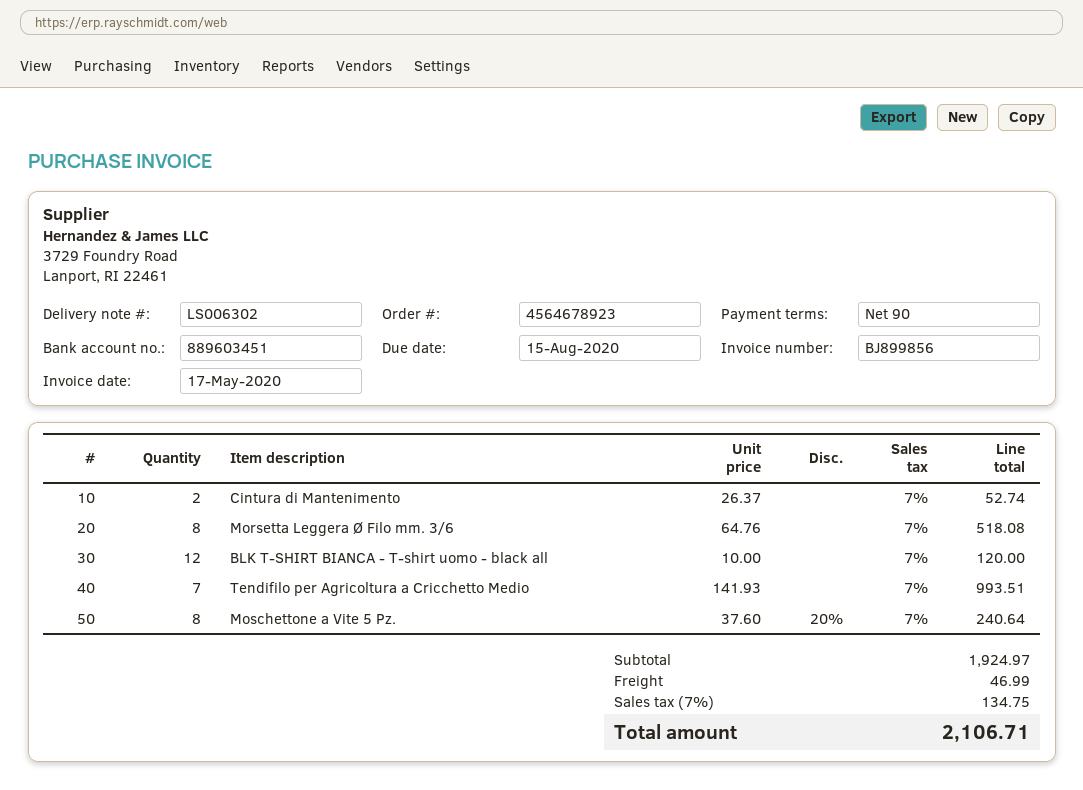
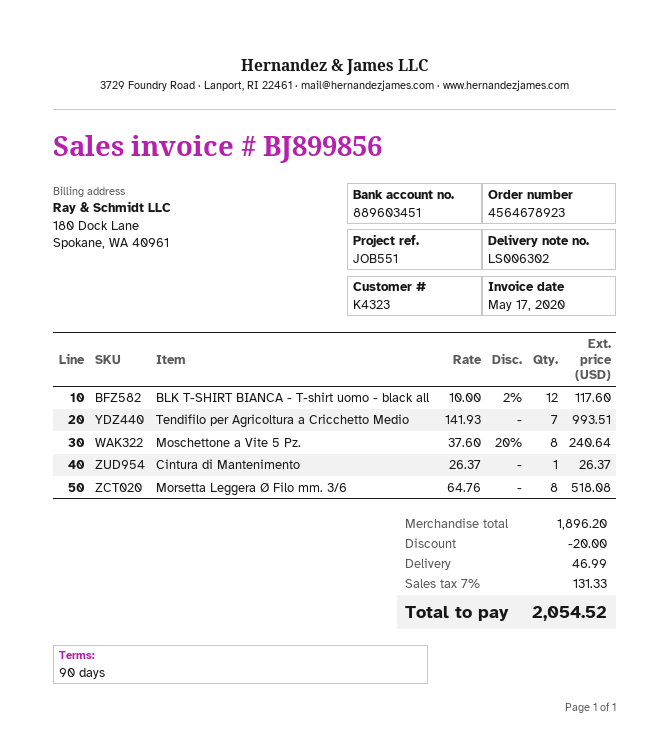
Cintura di Mantenimento: 2 x 26.37 = 52.74 -> 1 x 26.37 = 26.37
BLK T-SHIRT BIANCA - T-shirt uomo - black all: 12 x 10.00 = 120.00 -> 12 x 10.00 - 2% = 117.60
subtotal: 1924.97 -> 1896.20
discount: none -> 20.00
tax: 7% = 134.75 -> 7% = 131.33
total: 2106.71 -> 2054.52

